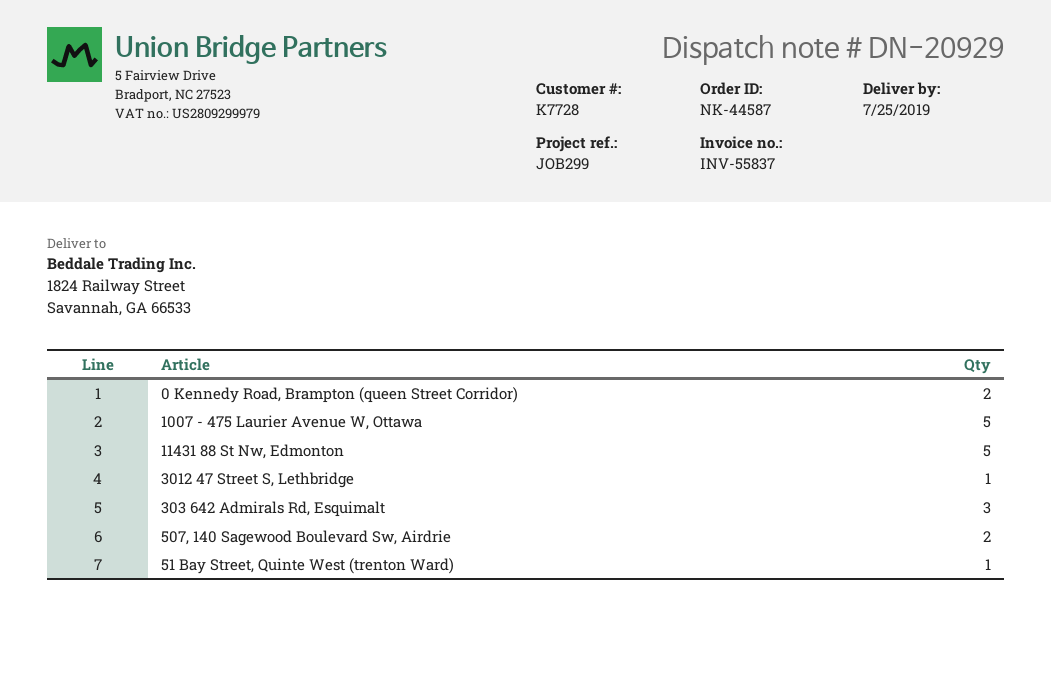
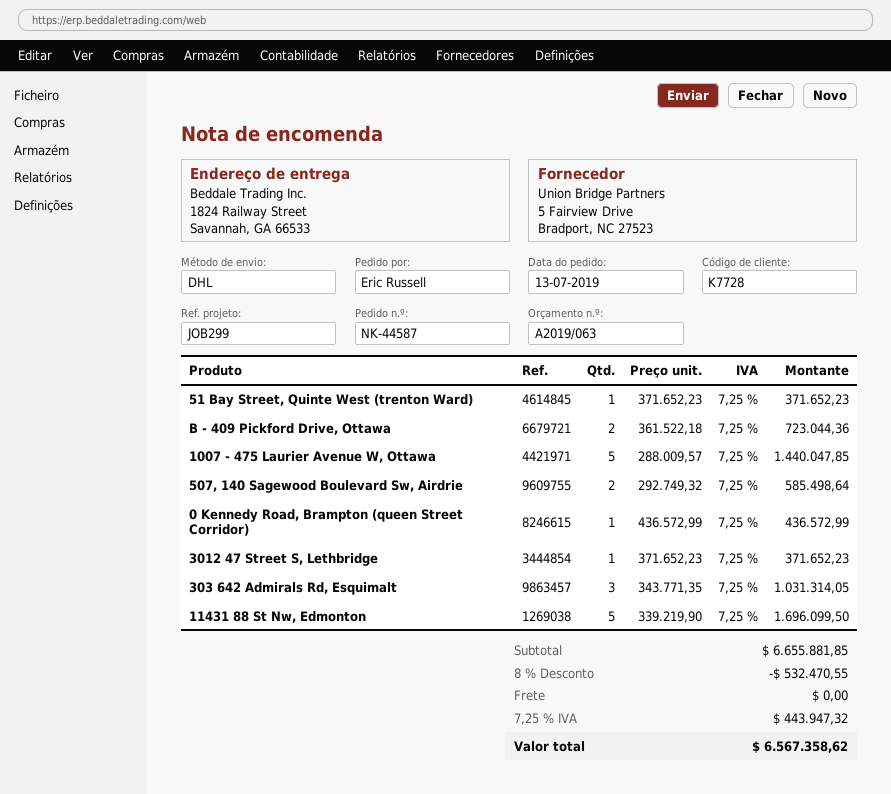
0 Kennedy Road, Brampton (queen Street Corridor): 2 -> 1
B - 409 Pickford Drive, Ottawa: none -> 2

